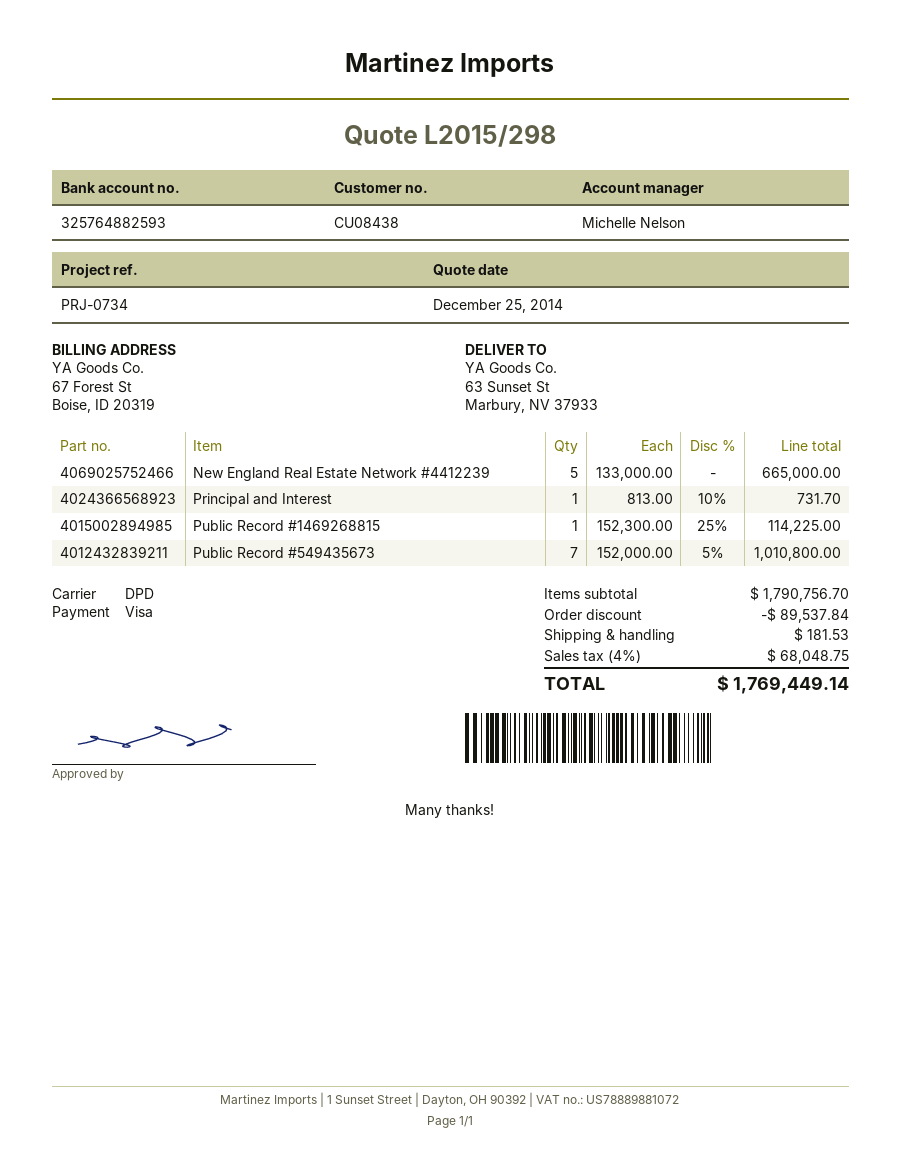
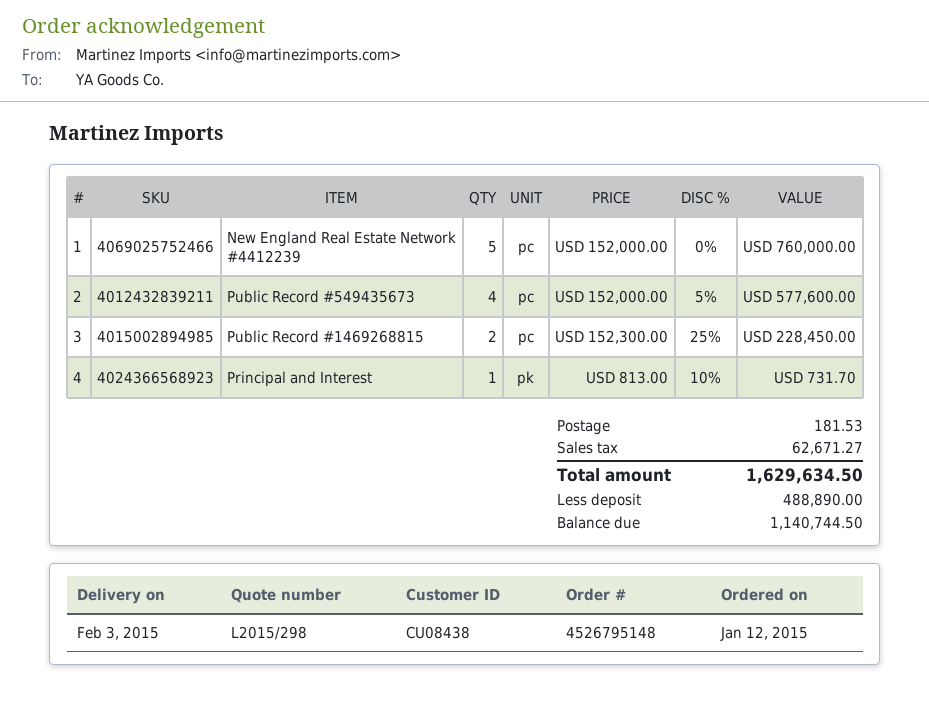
New England Real Estate Network #4412239: 5 x 133000.00 = 665000.00 -> 5 x 152000.00 = 760000.00
Public Record #1469268815: 1 x 152300.00 - 25% = 114225.00 -> 2 x 152300.00 - 25% = 228450.00
Public Record #549435673: 7 x 152000.00 - 5% = 1010800.00 -> 4 x 152000.00 - 5% = 577600.00
discount: 89537.84 -> none
tax: 68048.75 -> 62671.27
total: 1769449.14 -> 1629634.50

